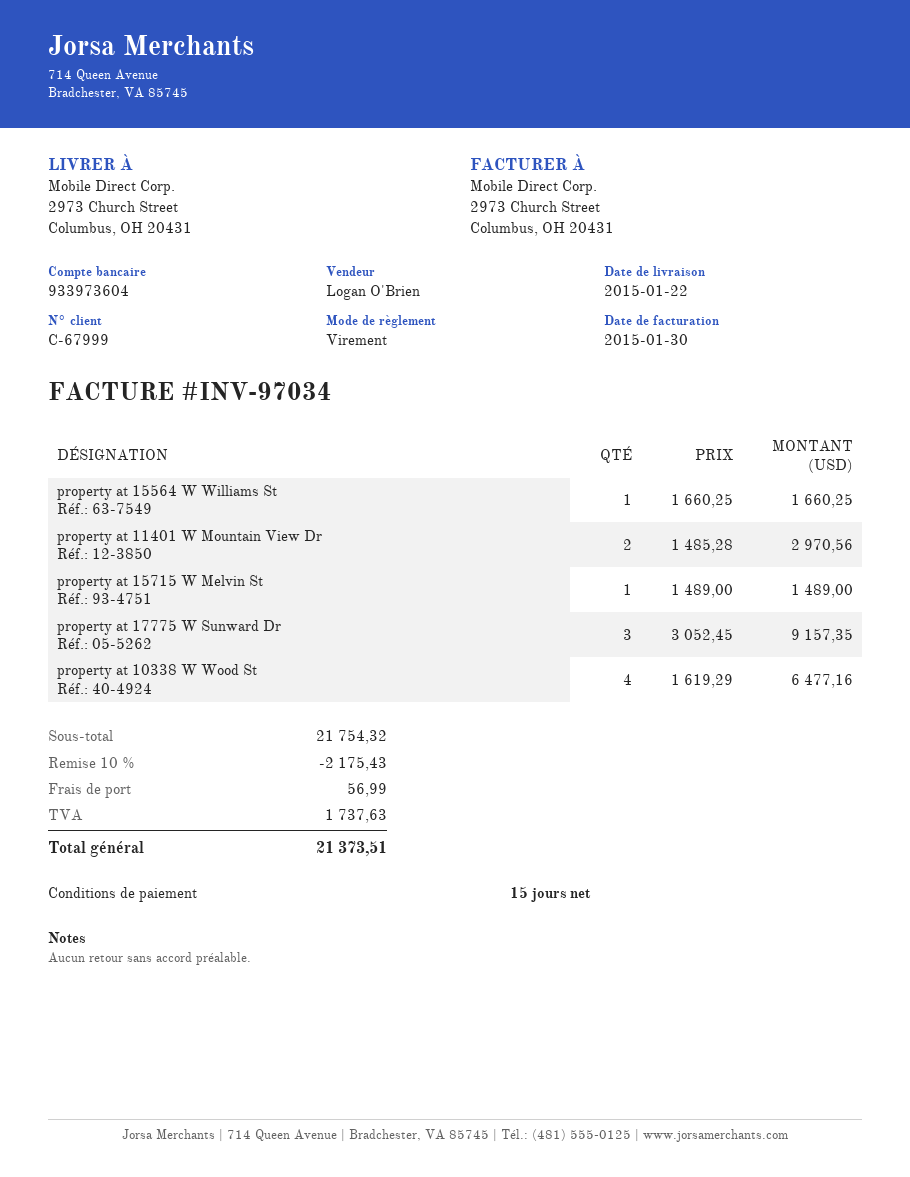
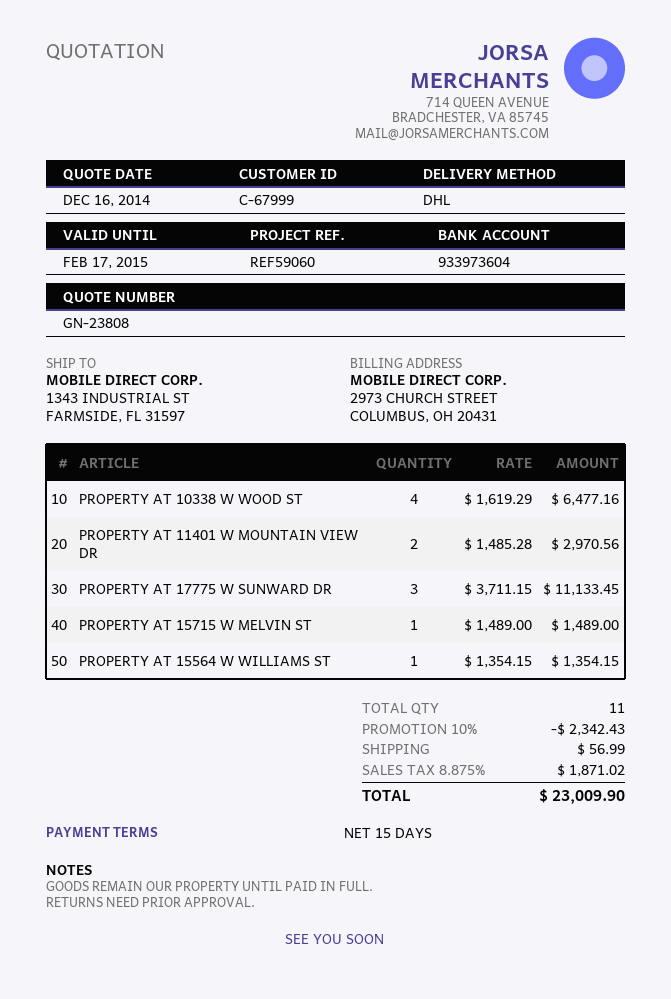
ship to: 2973 Church Street, Columbus, OH 20431 -> 1343 INDUSTRIAL ST, FARMSIDE, FL 31597
property at 15564 W Williams St: 1 x 1660.25 = 1660.25 -> 1 x 1354.15 = 1354.15
property at 17775 W Sunward Dr: 3 x 3052.45 = 9157.35 -> 3 x 3711.15 = 11133.45
discount: 10% = 2175.43 -> 10% = 2342.43
tax: 1737.63 -> 1871.02
total: 21373.51 -> 23009.90

